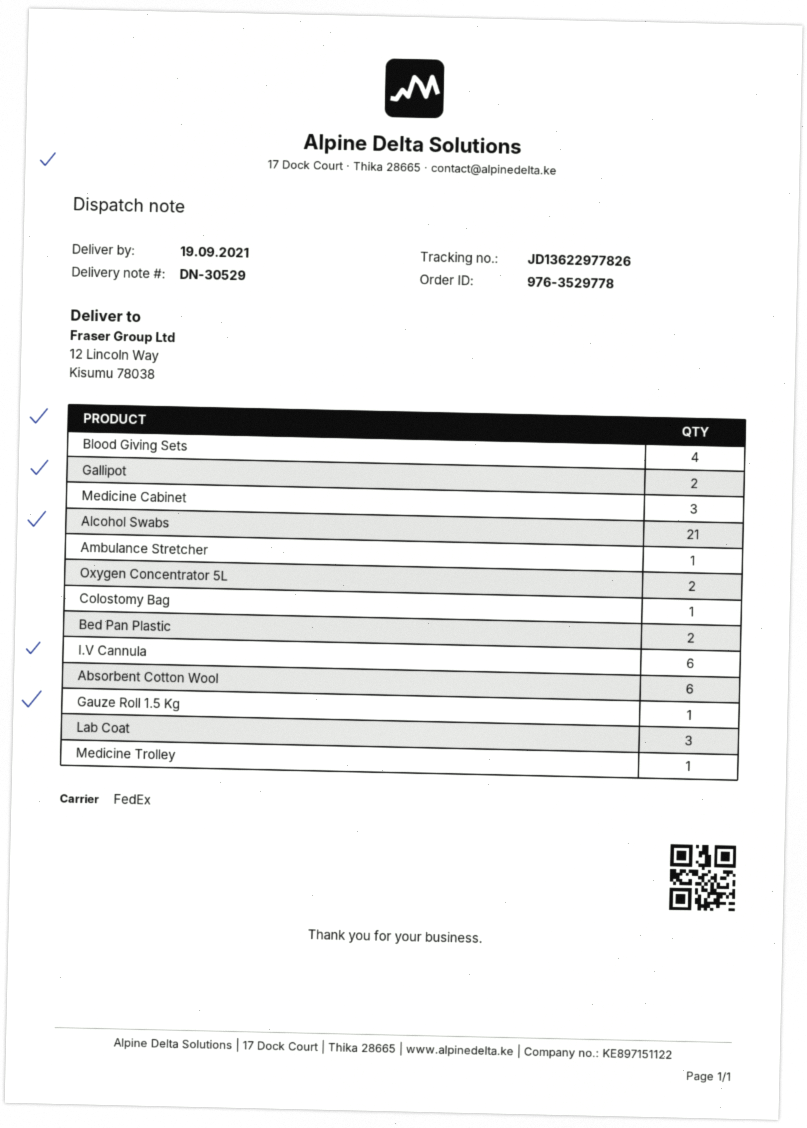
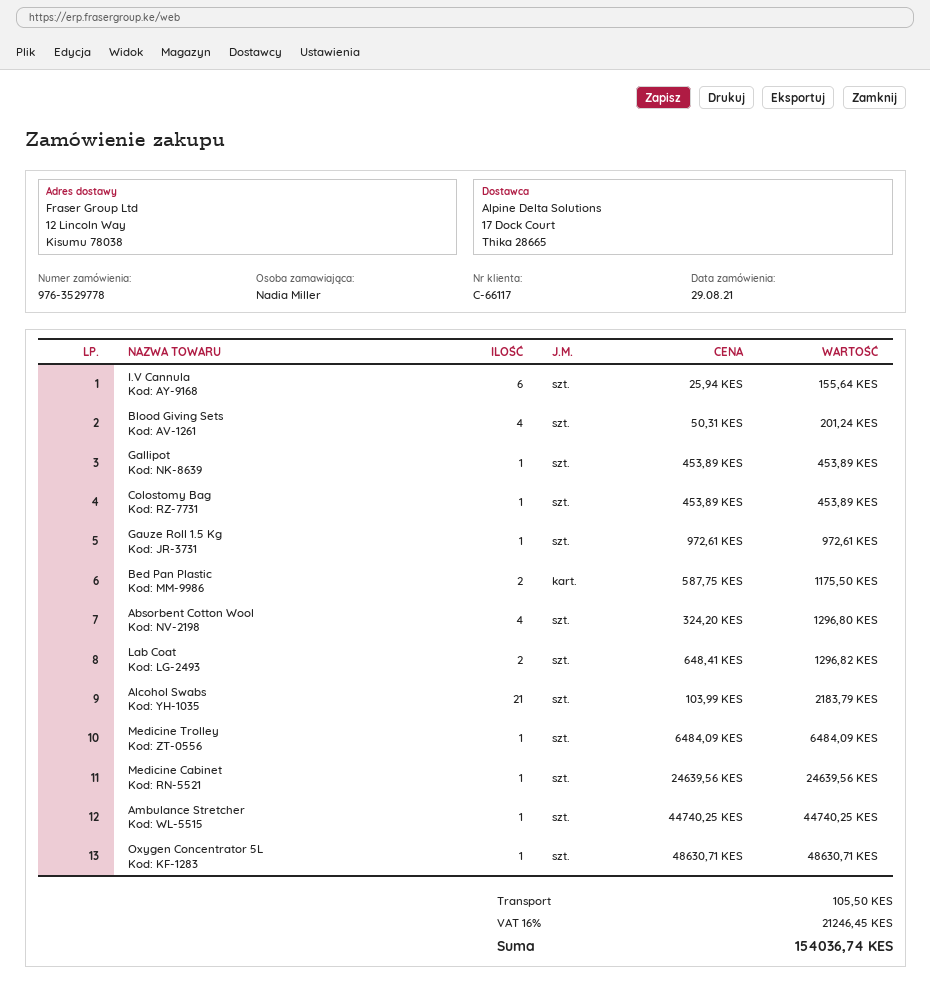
Gallipot: 2 -> 1
Medicine Cabinet: 3 -> 1
Oxygen Concentrator 5L: 2 -> 1
Absorbent Cotton Wool: 6 -> 4
Lab Coat: 3 -> 2

